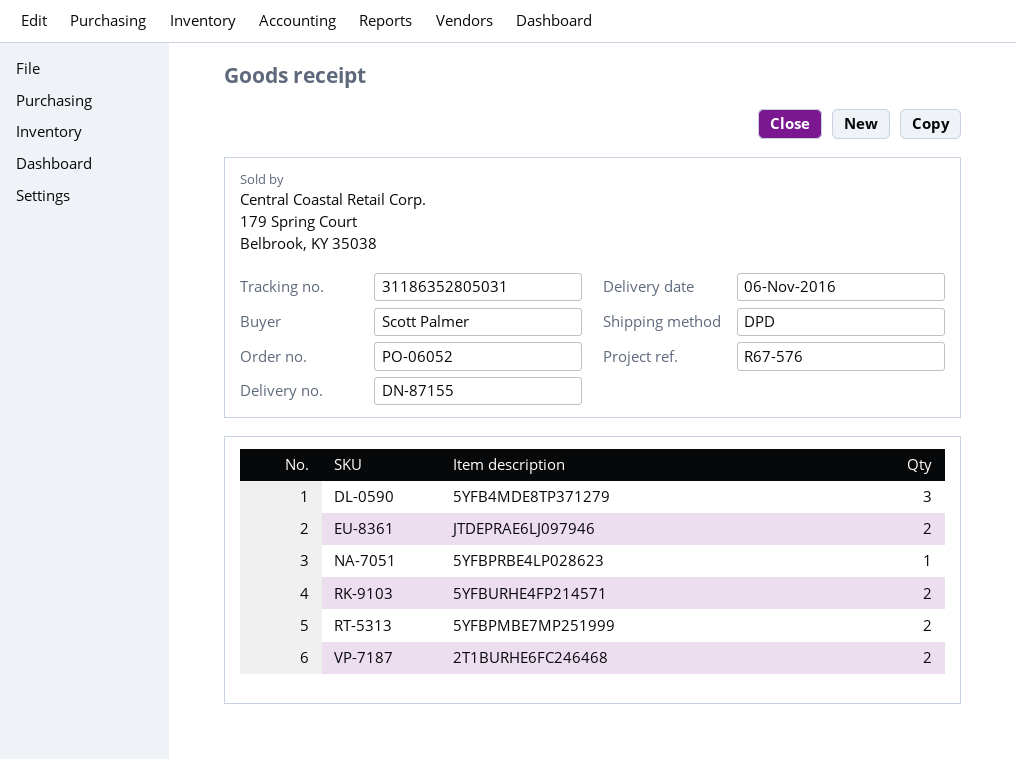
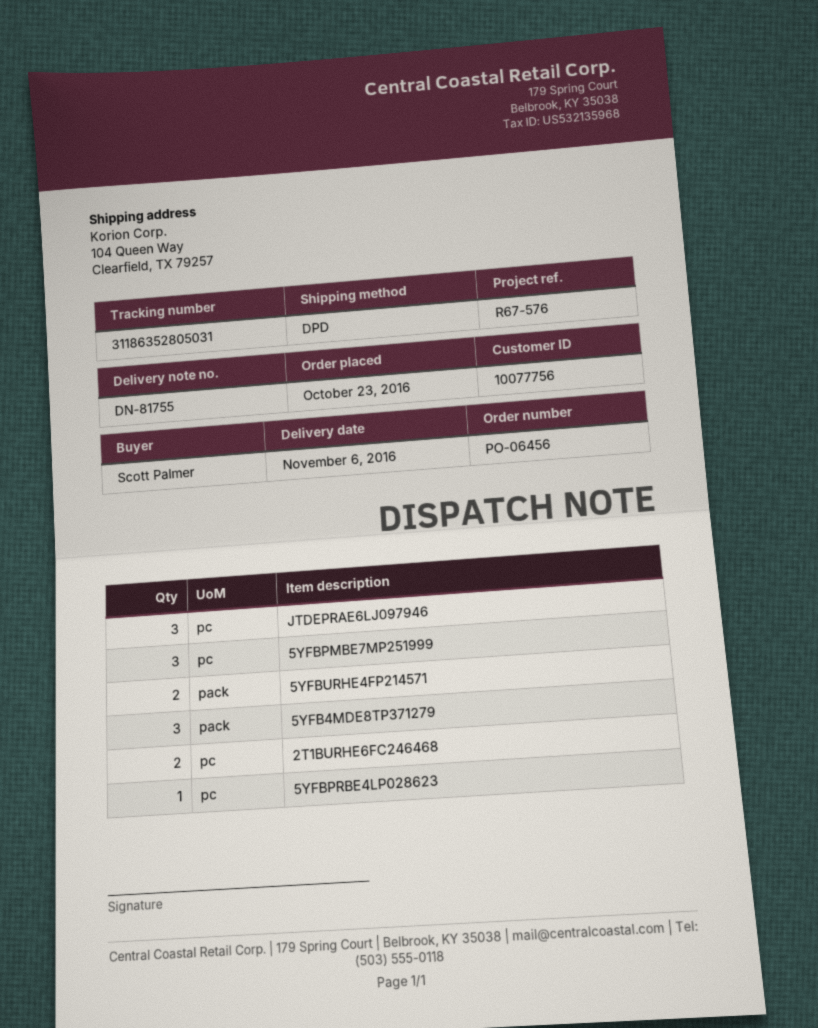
order number: PO-06052 -> PO-06456
delivery note number: DN-87155 -> DN-81755
JTDEPRAE6LJ097946: 2 -> 3
5YFBPMBE7MP251999: 2 -> 3

